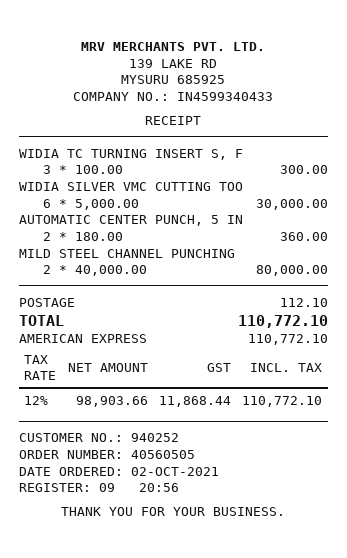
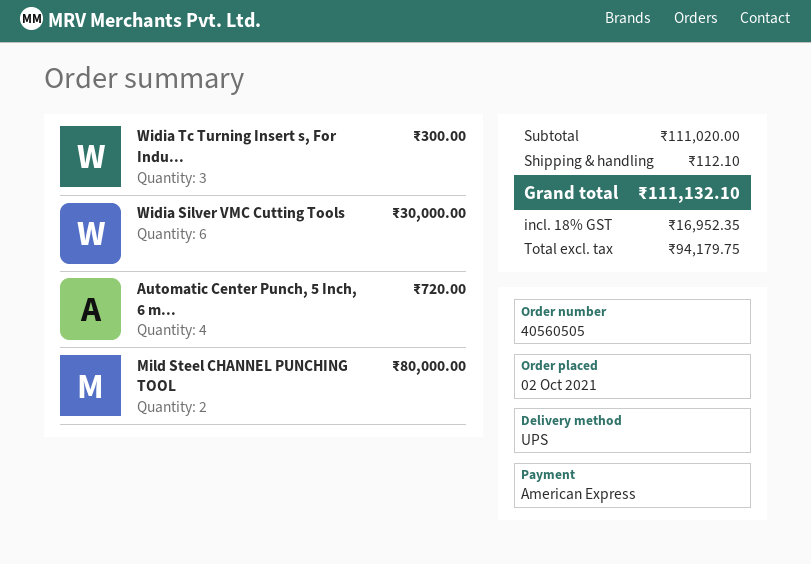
AUTOMATIC CENTER PUNCH, 5 IN: 2 for 360.00 -> 4 for 720.00
net: 98903.66 -> 94179.75
tax: 12% = 11868.44 -> 18% = 16952.35
total: 110772.10 -> 111132.10

